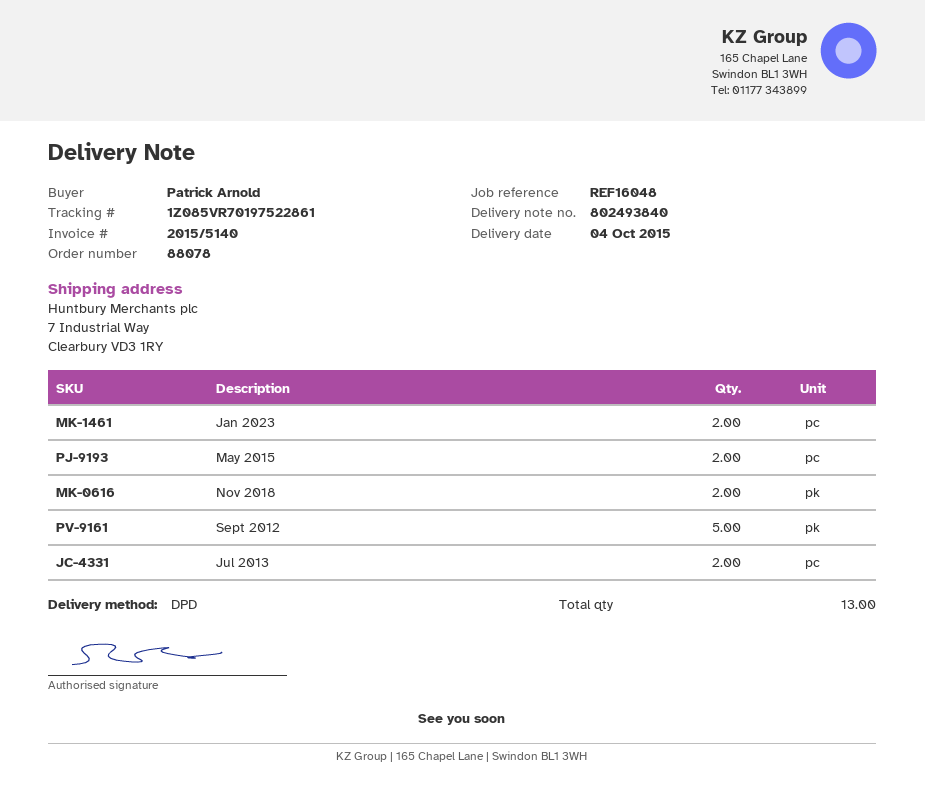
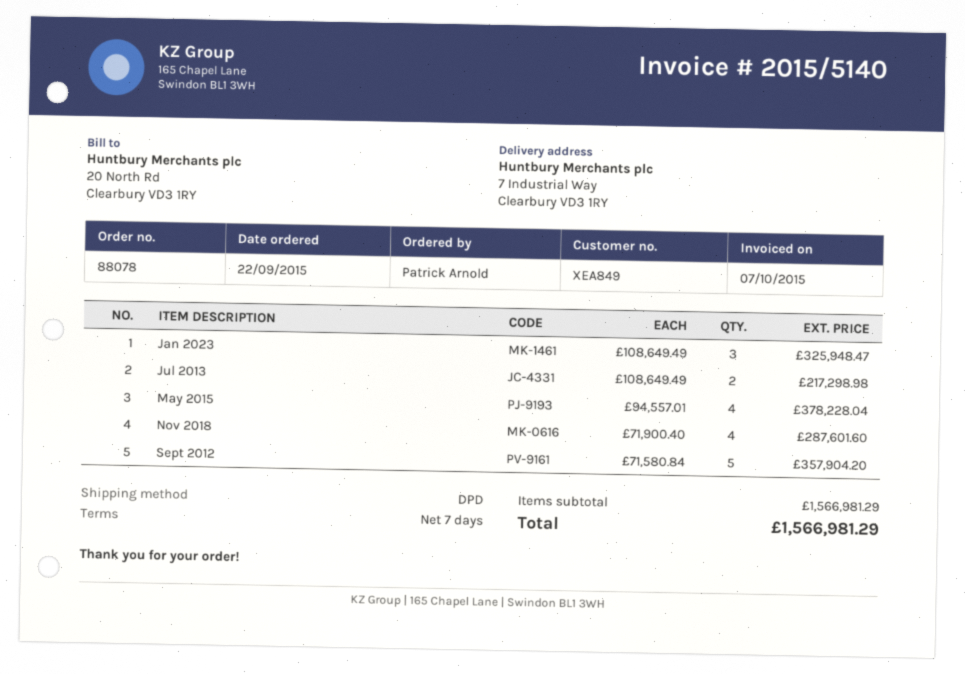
Jan 2023: 2 -> 3
May 2015: 2 -> 4
Nov 2018: 2 -> 4

